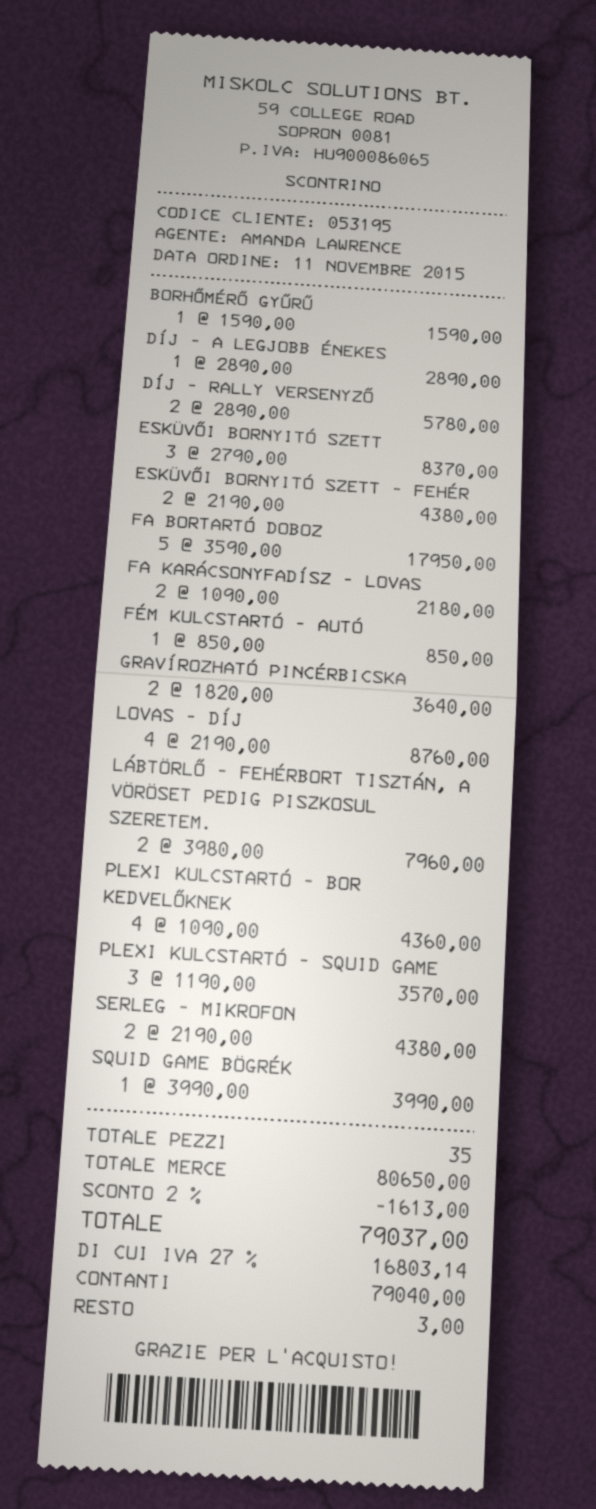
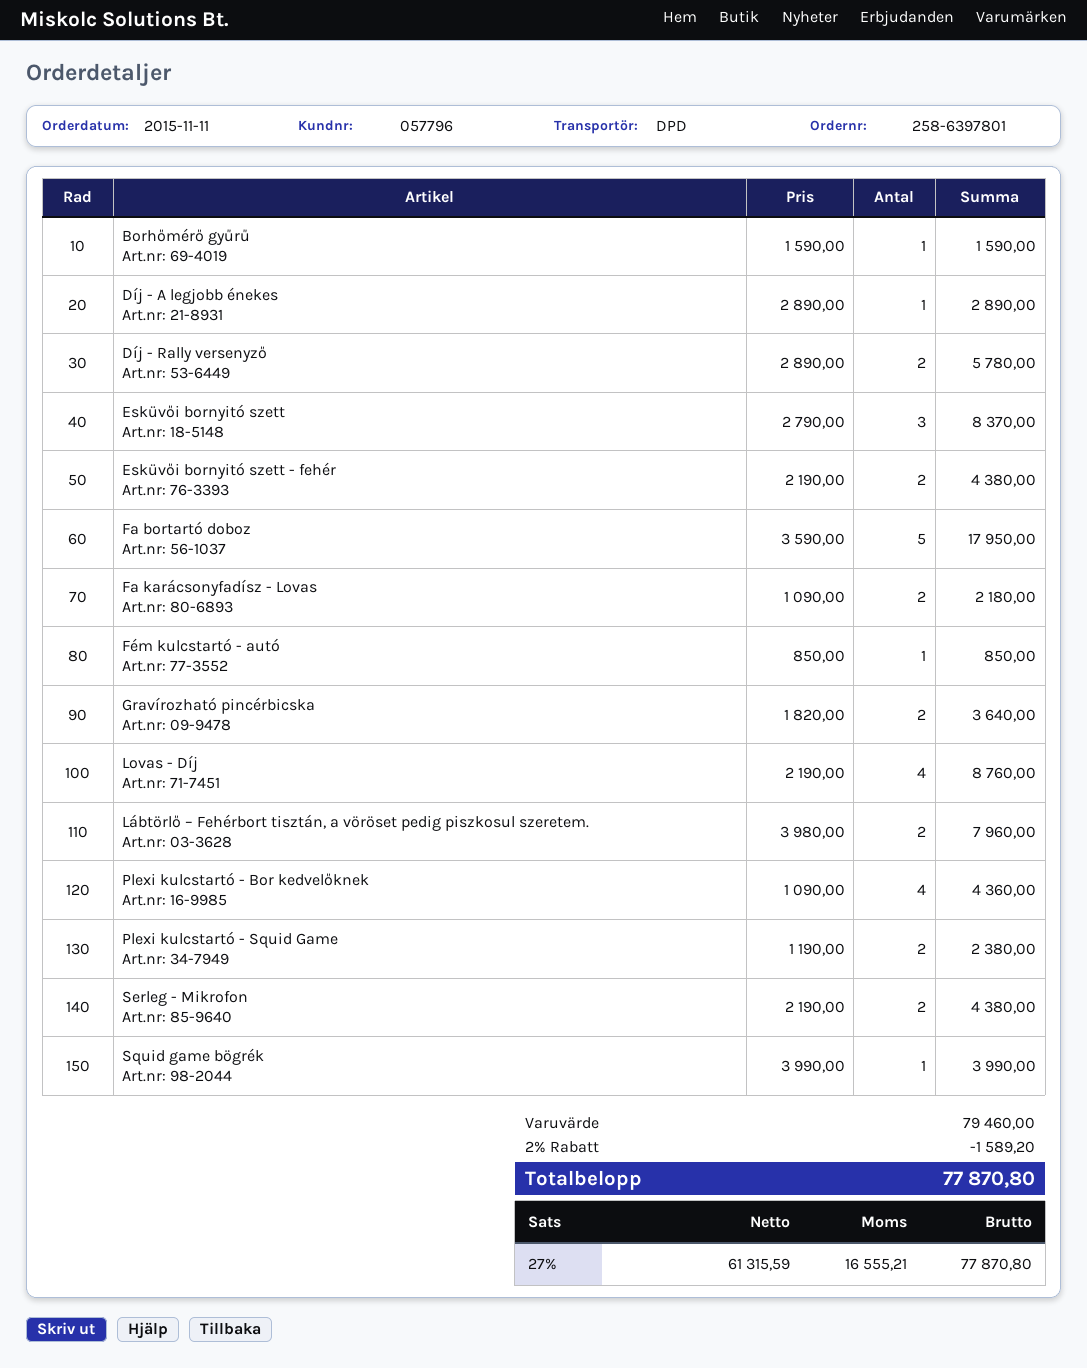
customer number: 053195 -> 057796
PLEXI KULCSTARTÓ - SQUID GAME: 3 x 1190.00 = 3570.00 -> 2 x 1190.00 = 2380.00
subtotal: 80650.00 -> 79460.00
discount: 2% = 1613.00 -> 2% = 1589.20
tax: 27% = 16803.14 -> 27% = 16555.21
total: 79037.00 -> 77870.80

